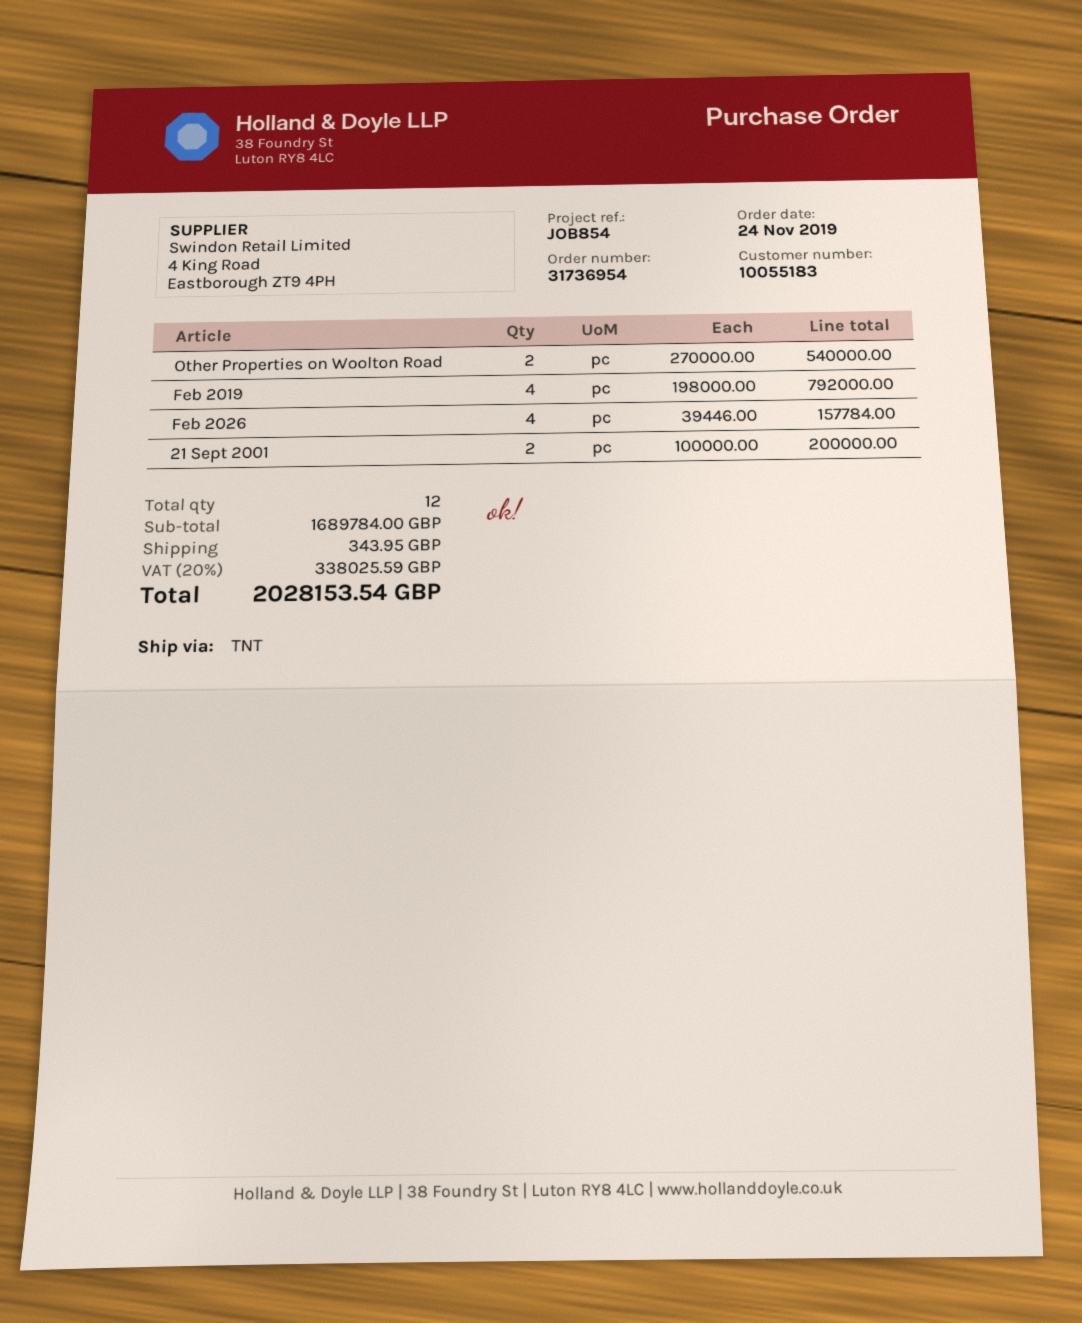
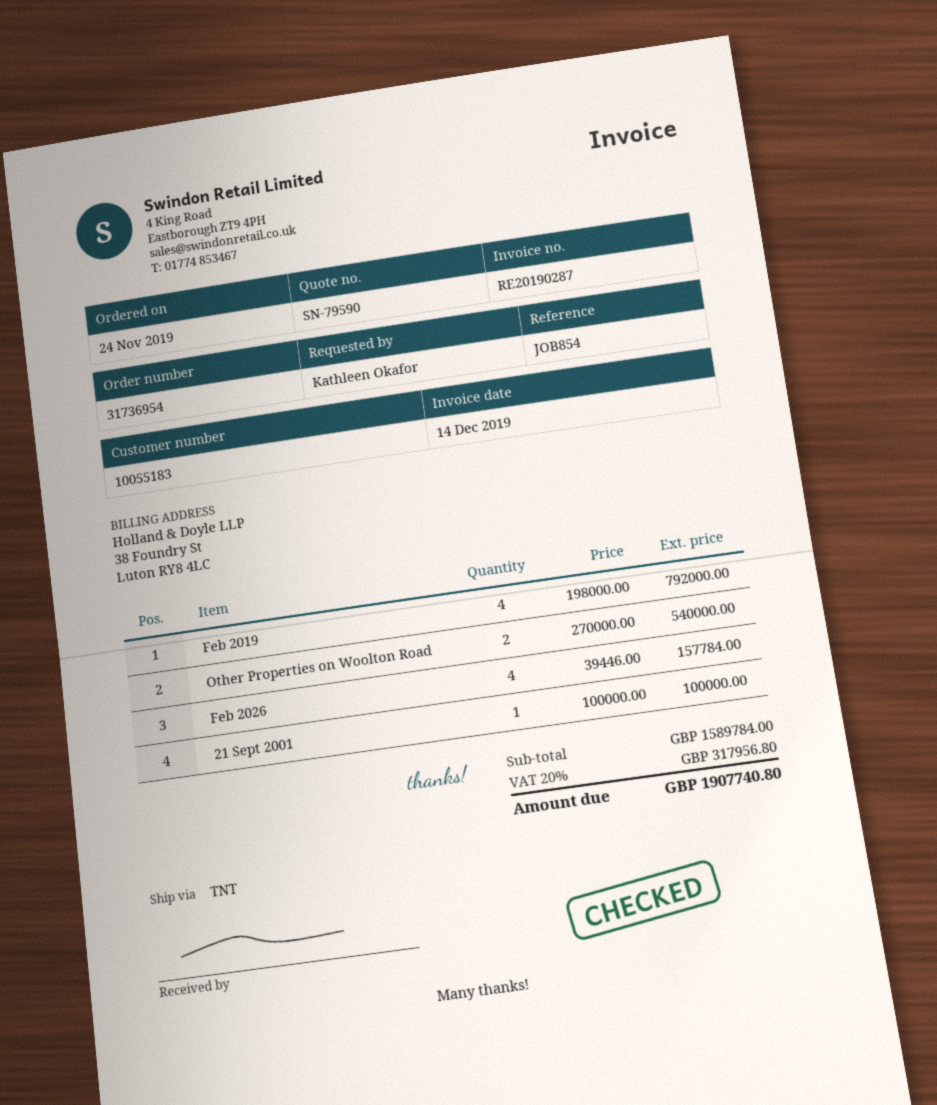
21 Sept 2001: 2 x 100000.00 = 200000.00 -> 1 x 100000.00 = 100000.00
subtotal: 1689784.00 -> 1589784.00
shipping: 343.95 -> none
tax: 20% = 338025.59 -> 20% = 317956.80
total: 2028153.54 -> 1907740.80

